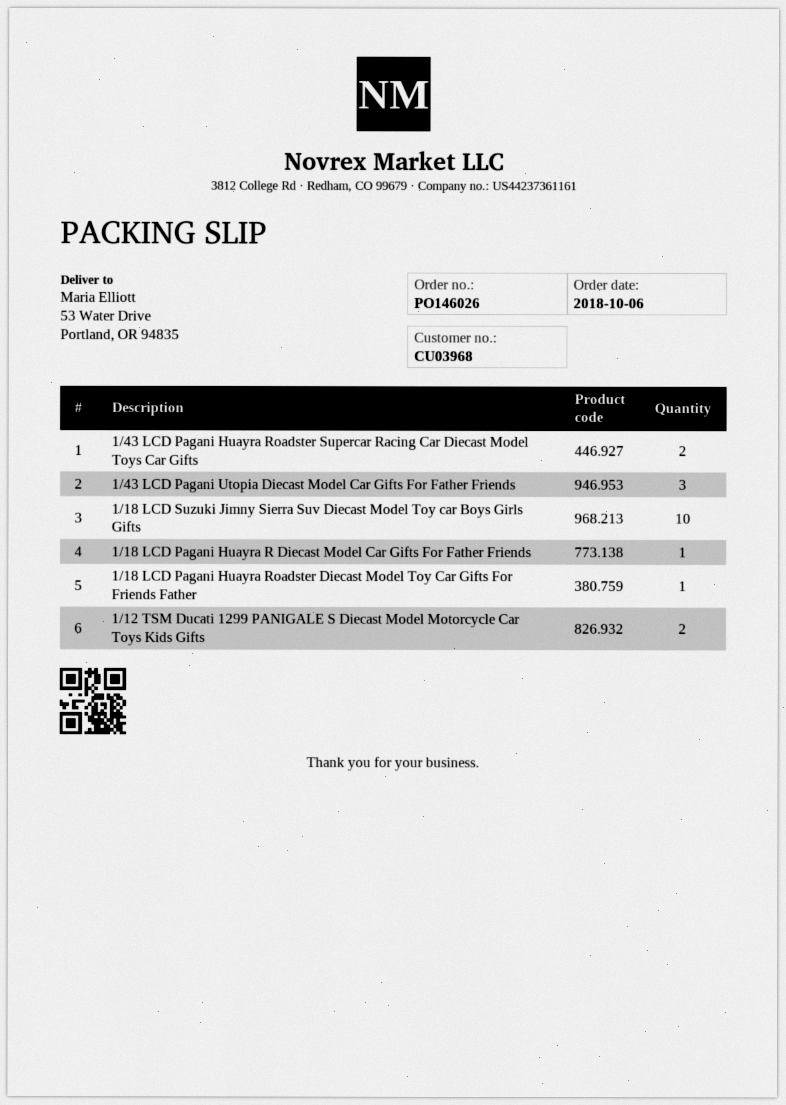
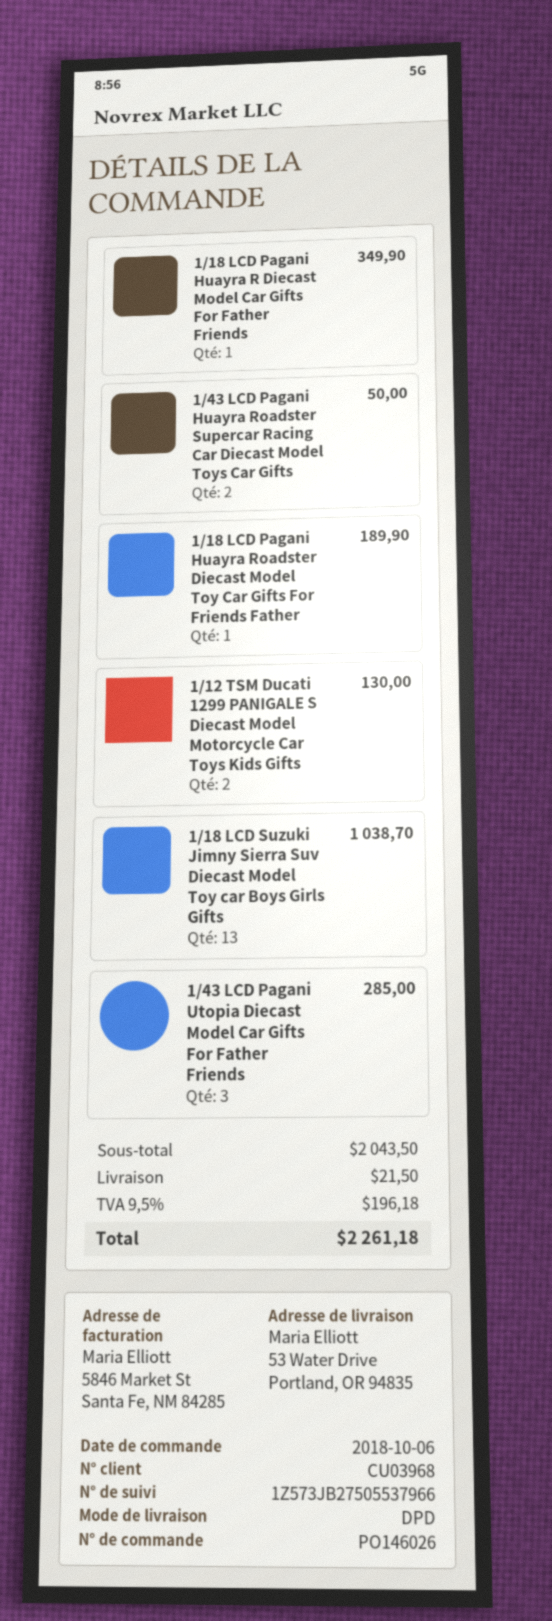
1/18 LCD Suzuki Jimny Sierra Suv Diecast Model Toy car Boys Girls Gifts: 10 -> 13

